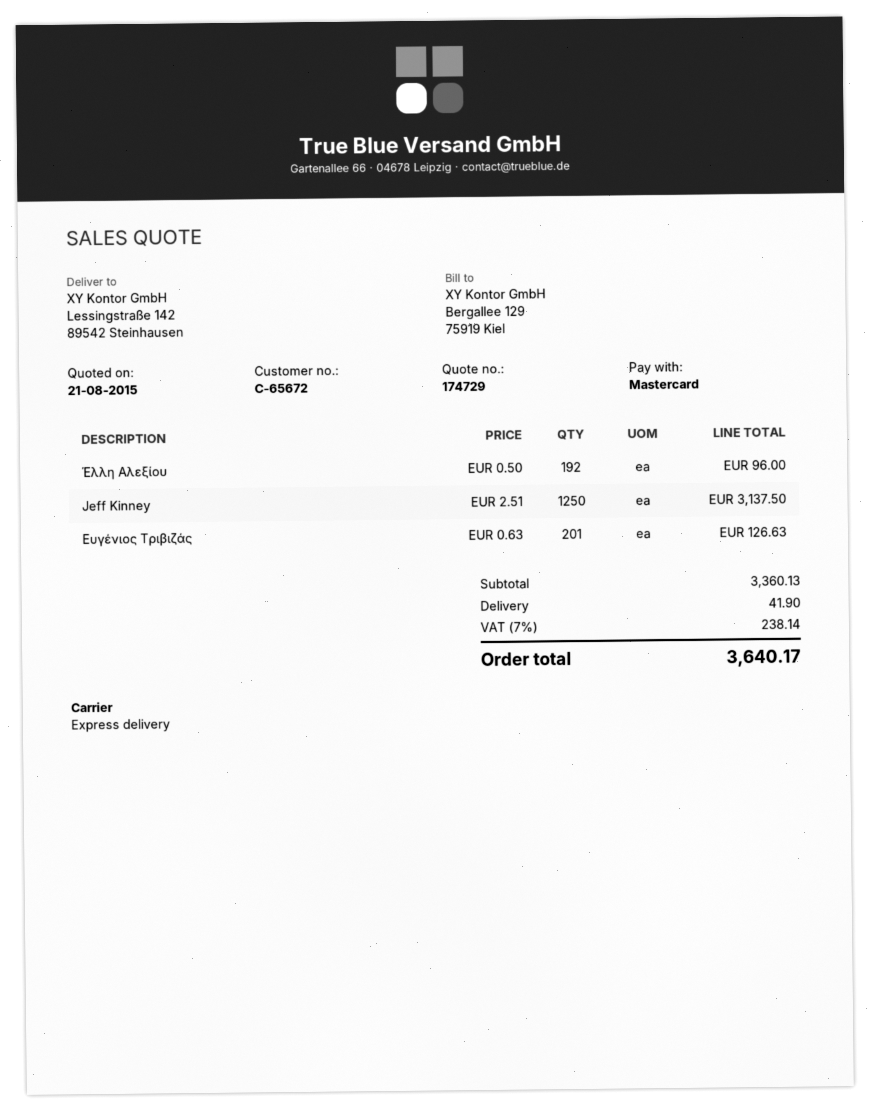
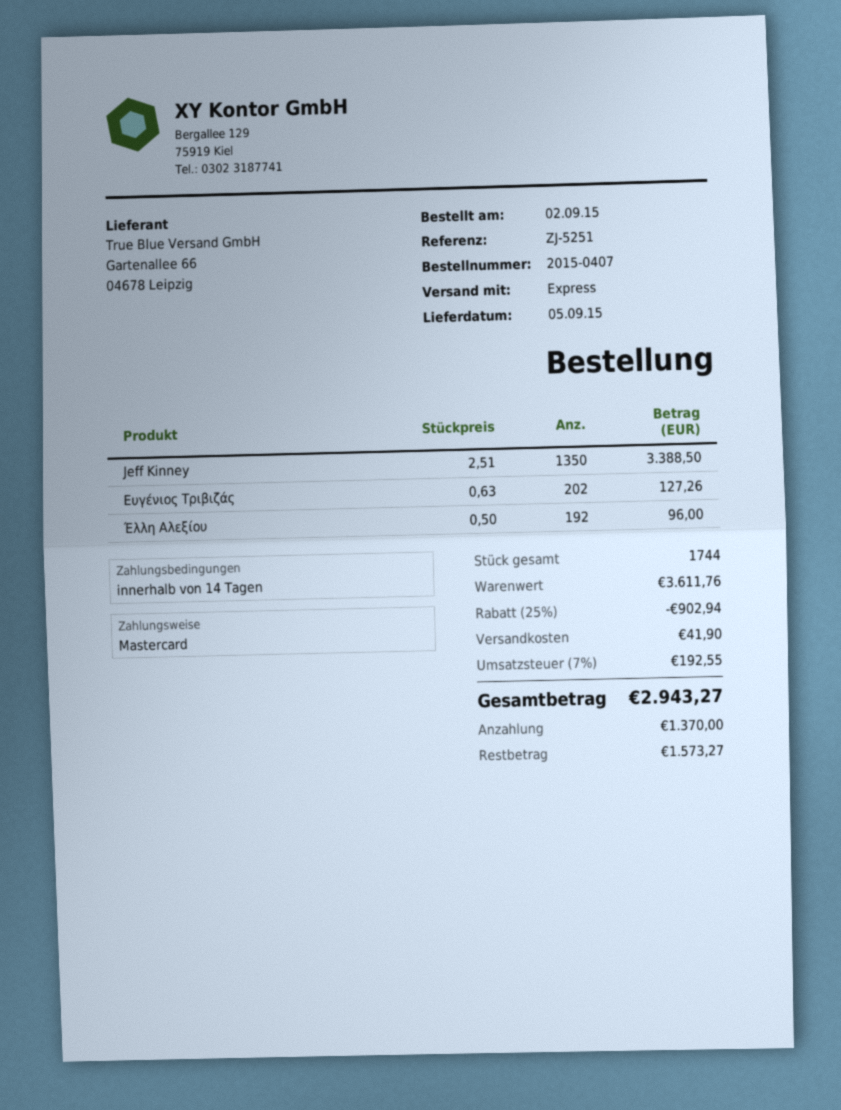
Jeff Kinney: 1250 x 2.51 = 3137.50 -> 1350 x 2.51 = 3388.50
Ευγένιος Τριβιζάς: 201 x 0.63 = 126.63 -> 202 x 0.63 = 127.26
subtotal: 3360.13 -> 3611.76
discount: none -> 25% = 902.94
tax: 7% = 238.14 -> 7% = 192.55
total: 3640.17 -> 2943.27

